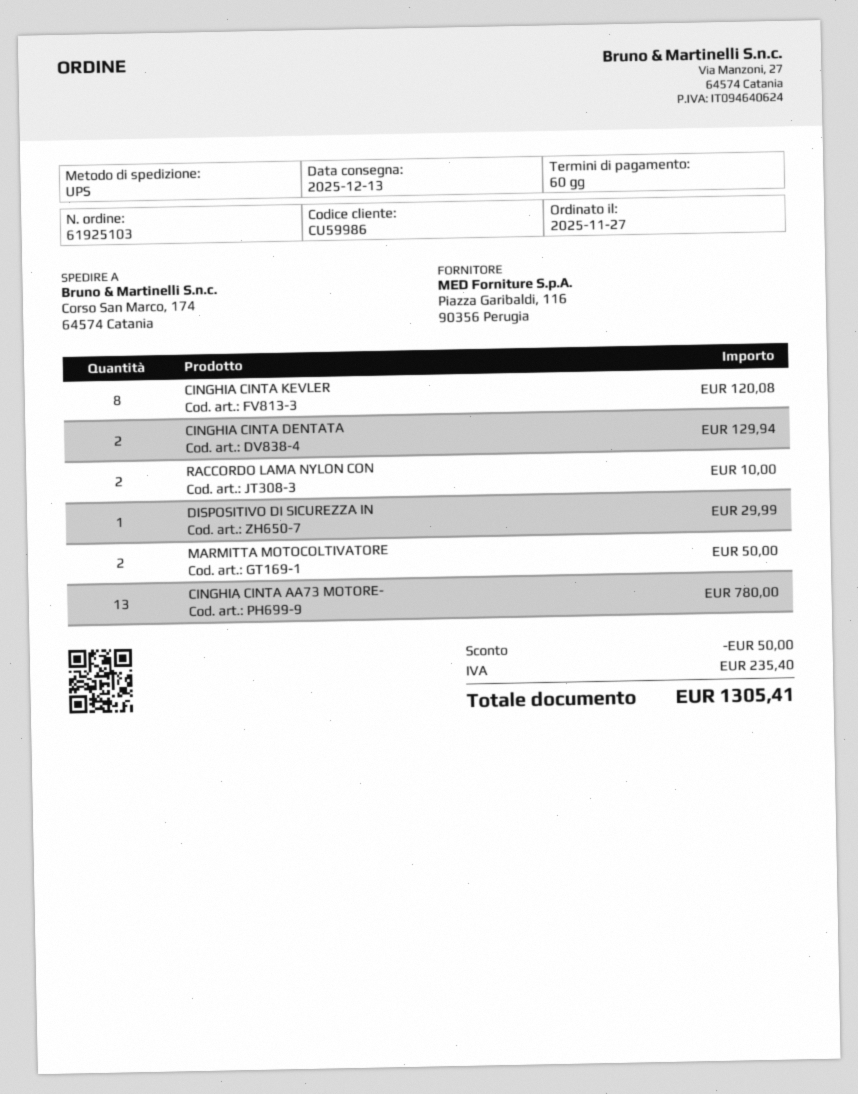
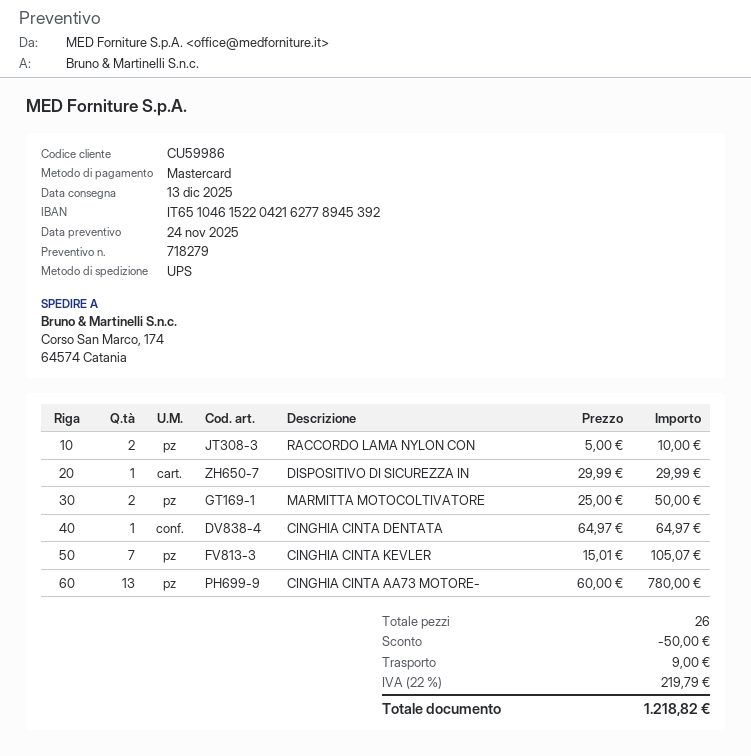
CINGHIA CINTA KEVLER: 8 for 120.08 -> 7 for 105.07
CINGHIA CINTA DENTATA: 2 for 129.94 -> 1 for 64.97
shipping: none -> 9.00
tax: 235.40 -> 219.79
total: 1305.41 -> 1218.82

